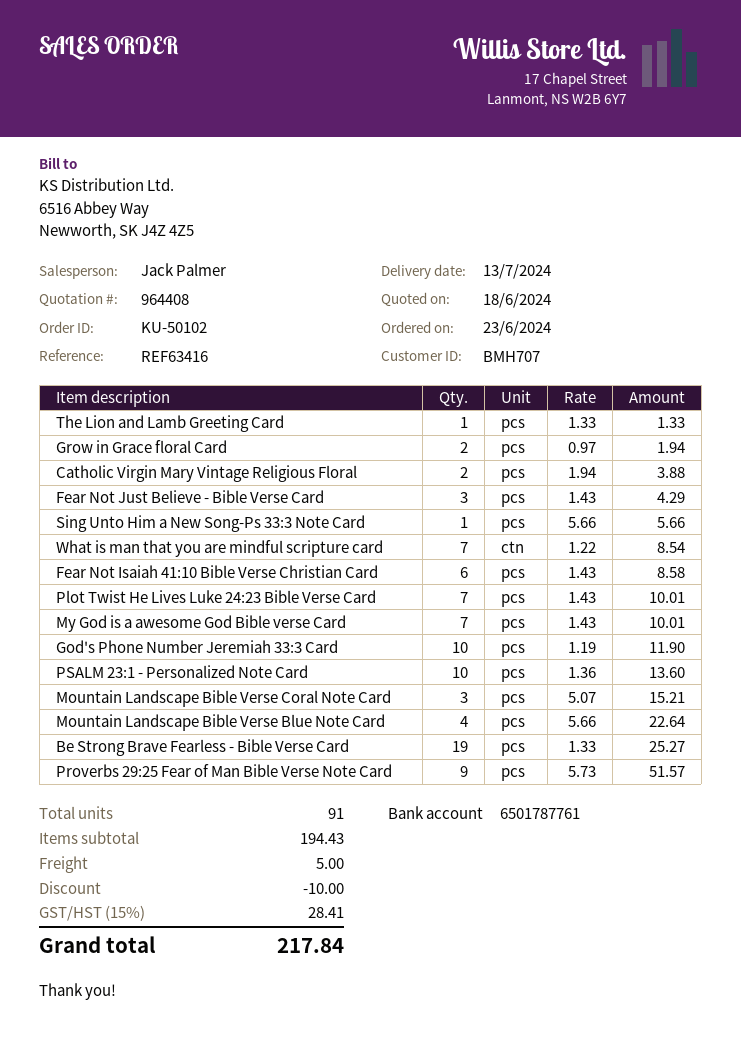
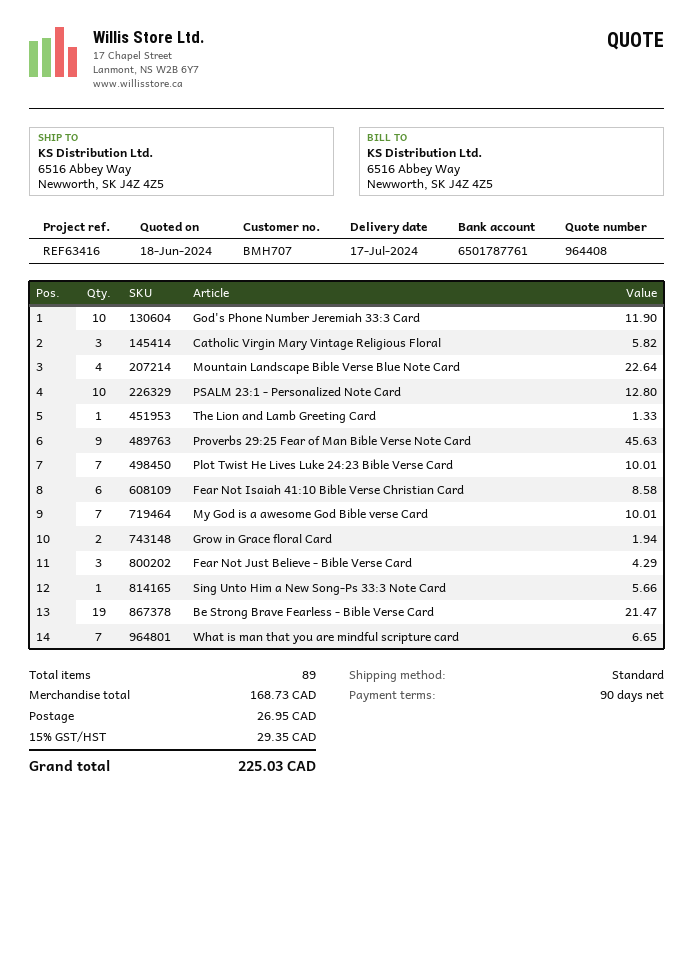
delivery date: 2024-07-13 -> 2024-07-17
Catholic Virgin Mary Vintage Religious Floral: 2 for 3.88 -> 3 for 5.82
What is man that you are mindful scripture card: 7 for 8.54 -> 7 for 6.65
PSALM 23:1 - Personalized Note Card: 10 for 13.60 -> 10 for 12.80
Mountain Landscape Bible Verse Coral Note Card: 3 for 15.21 -> none
Be Strong Brave Fearless - Bible Verse Card: 19 for 25.27 -> 19 for 21.47
Proverbs 29:25 Fear of Man Bible Verse Note Card: 9 for 51.57 -> 9 for 45.63
total quantity: 91 -> 89
subtotal: 194.43 -> 168.73
discount: 10.00 -> none
shipping: 5.00 -> 26.95
tax: 15% = 28.41 -> 15% = 29.35
total: 217.84 -> 225.03

